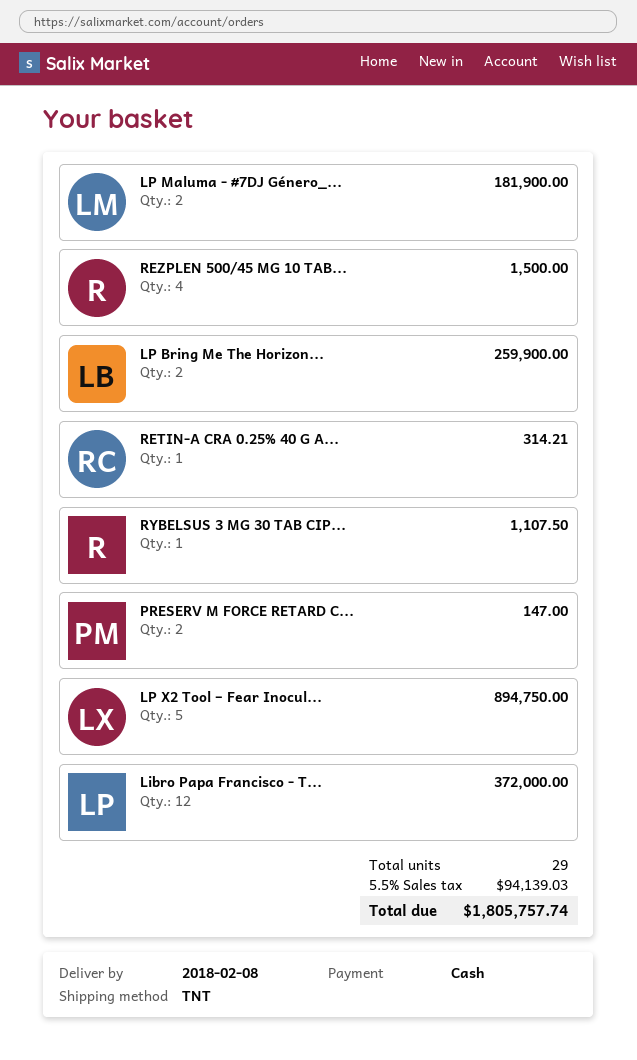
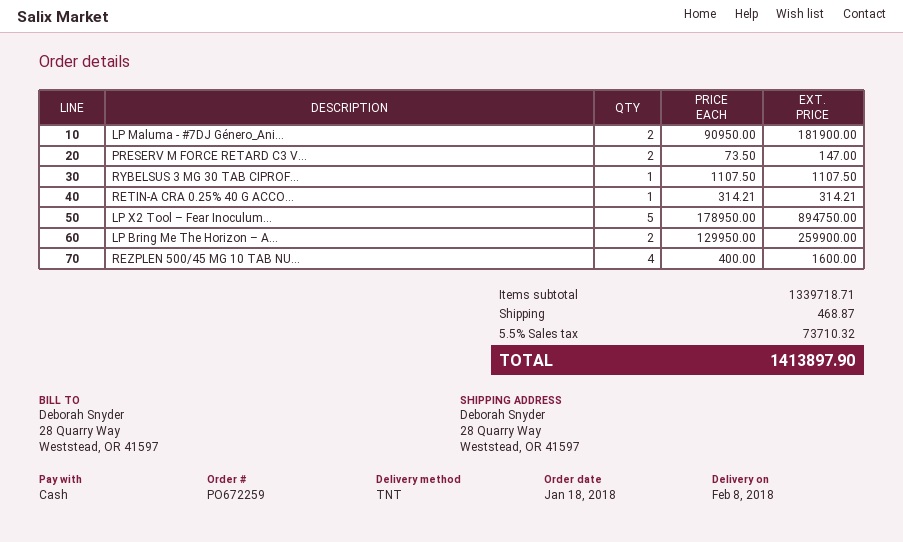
REZPLEN 500/45 MG 10 TAB...: 4 for 1500.00 -> 4 for 1600.00
Libro Papa Francisco - T...: 12 for 372000.00 -> none
shipping: none -> 468.87
tax: 5.5% = 94139.03 -> 5.5% = 73710.32
total: 1805757.74 -> 1413897.90

